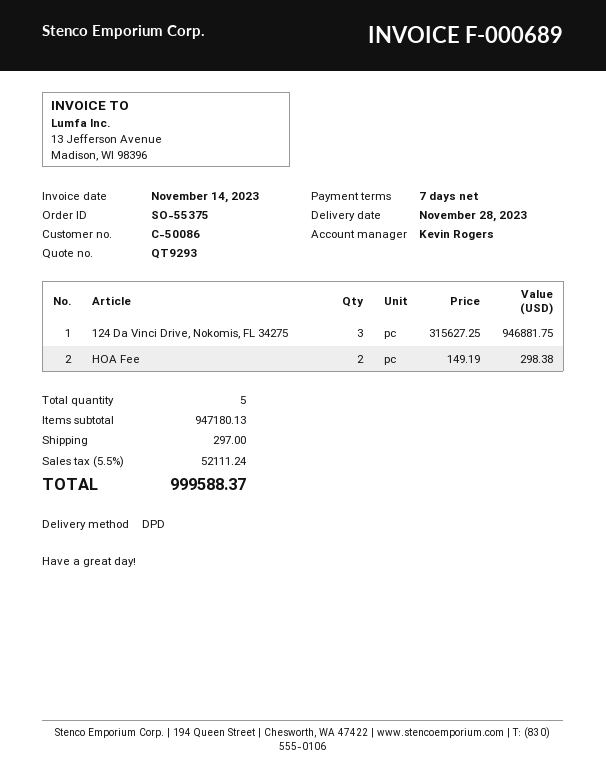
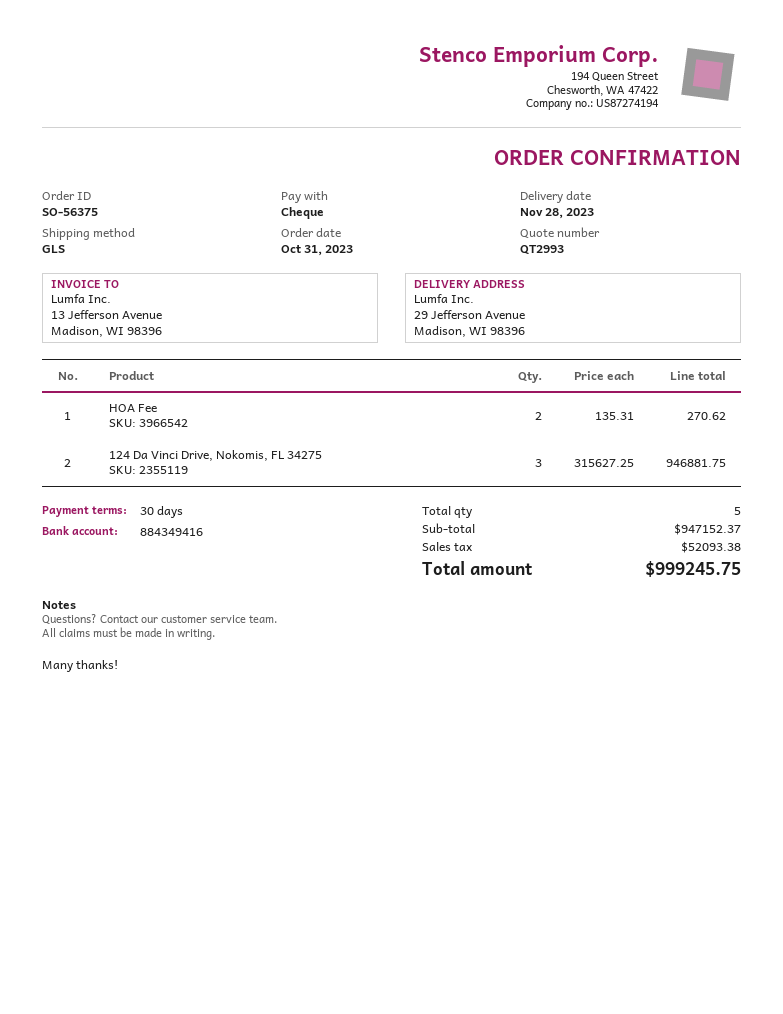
quote number: QT9293 -> QT2993
order number: SO-55375 -> SO-56375
payment terms: 7 days -> 30 days
shipping method: DPD -> GLS
HOA Fee: 2 x 149.19 = 298.38 -> 2 x 135.31 = 270.62
subtotal: 947180.13 -> 947152.37
shipping: 297.00 -> none
tax: 52111.24 -> 52093.38
total: 999588.37 -> 999245.75

